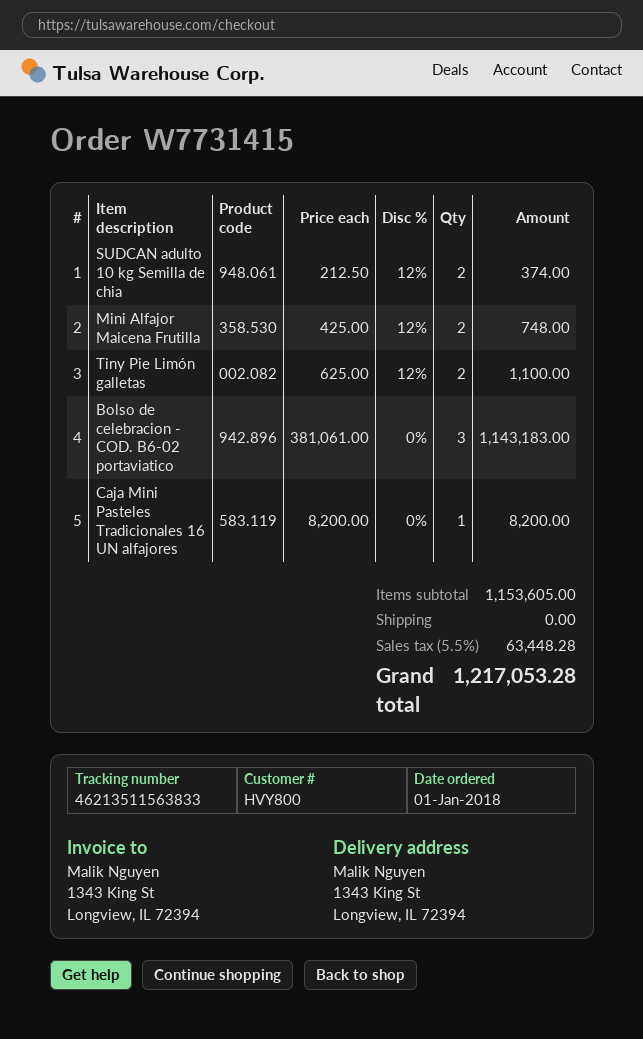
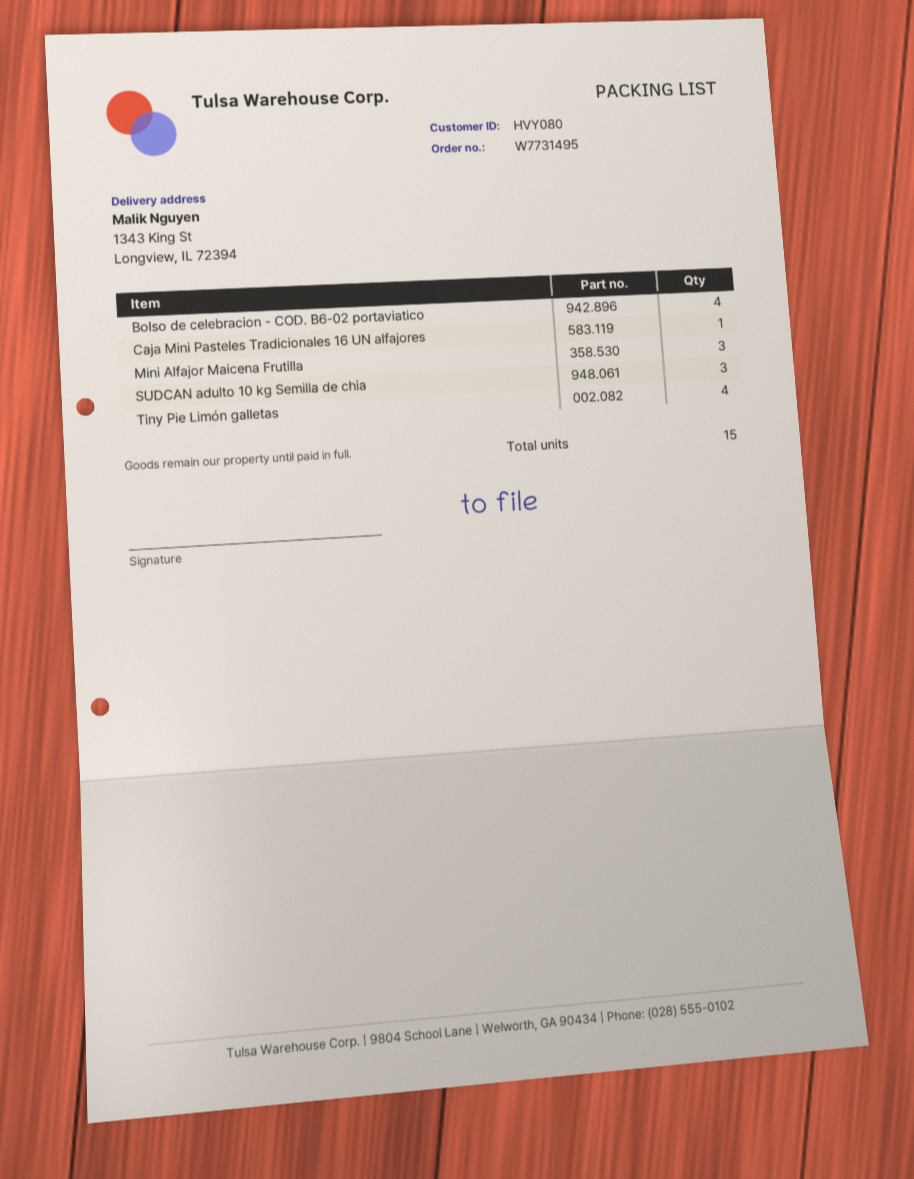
order number: W7731415 -> W7731495
customer number: HVY800 -> HVY080
SUDCAN adulto 10 kg Semilla de chia: 2 -> 3
Mini Alfajor Maicena Frutilla: 2 -> 3
Tiny Pie Limón galletas: 2 -> 4
Bolso de celebracion - COD. B6-02 portaviatico: 3 -> 4

